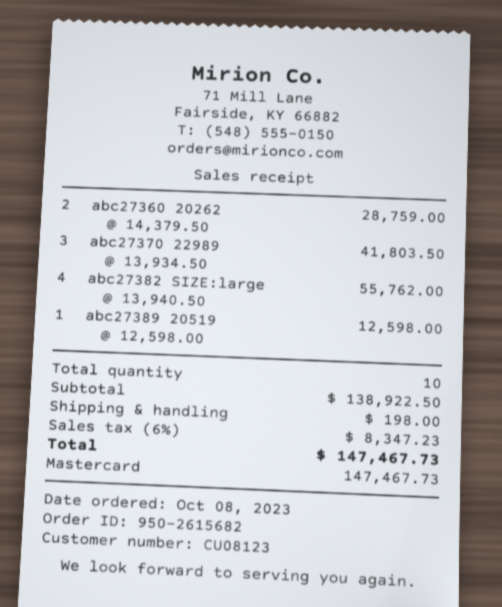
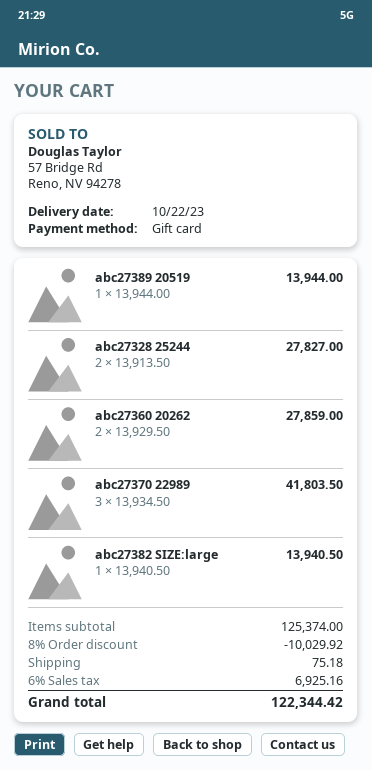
payment method: Mastercard -> gift card
abc27360 20262: 2 x 14379.50 = 28759.00 -> 2 x 13929.50 = 27859.00
abc27382 SIZE:large: 4 x 13940.50 = 55762.00 -> 1 x 13940.50 = 13940.50
abc27389 20519: 1 x 12598.00 = 12598.00 -> 1 x 13944.00 = 13944.00
abc27328 25244: none -> 2 x 13913.50 = 27827.00
subtotal: 138922.50 -> 125374.00
discount: none -> 8% = 10029.92
shipping: 198.00 -> 75.18
tax: 6% = 8347.23 -> 6% = 6925.16
total: 147467.73 -> 122344.42

